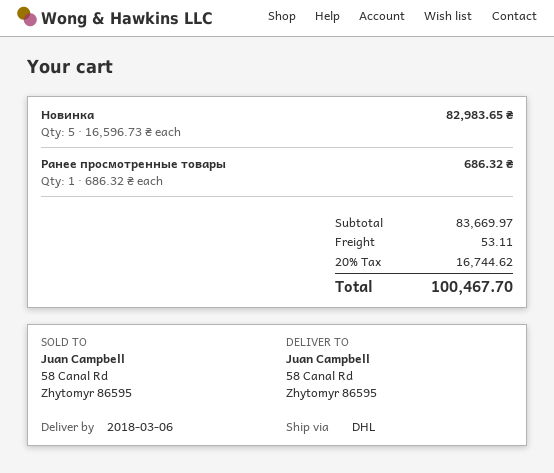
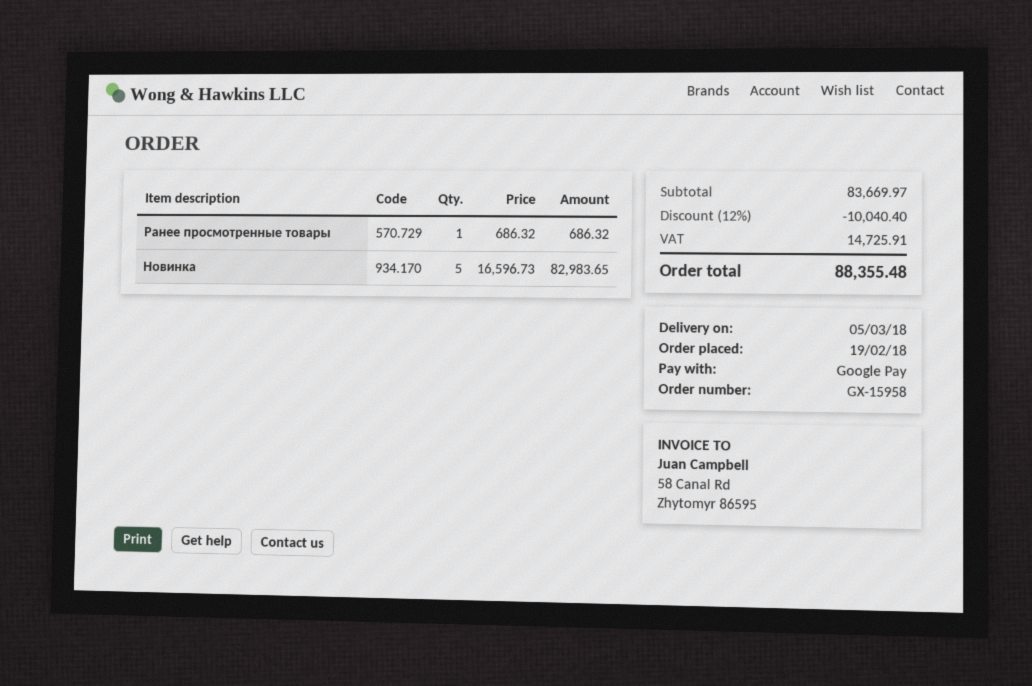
delivery date: 2018-03-06 -> 2018-03-05
discount: none -> 12% = 10040.40
shipping: 53.11 -> none
tax: 16744.62 -> 14725.91
total: 100467.70 -> 88355.48

